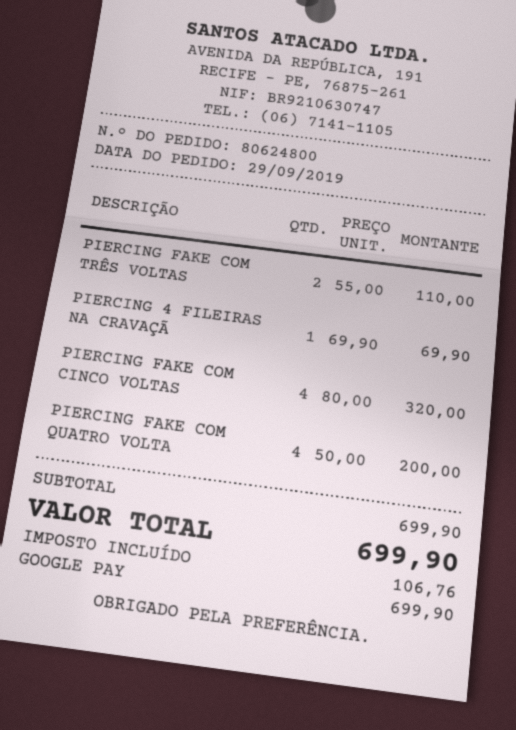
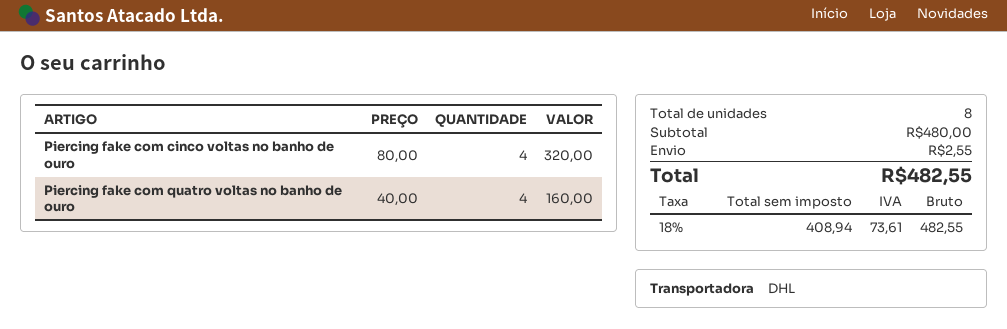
PIERCING FAKE COM TRÊS VOLTAS: 2 x 55.00 = 110.00 -> none
PIERCING 4 FILEIRAS NA CRAVAÇÃ: 1 x 69.90 = 69.90 -> none
PIERCING FAKE COM QUATRO VOLTA: 4 x 50.00 = 200.00 -> 4 x 40.00 = 160.00
subtotal: 699.90 -> 480.00
shipping: none -> 2.55
tax: 106.76 -> 73.61
total: 699.90 -> 482.55

